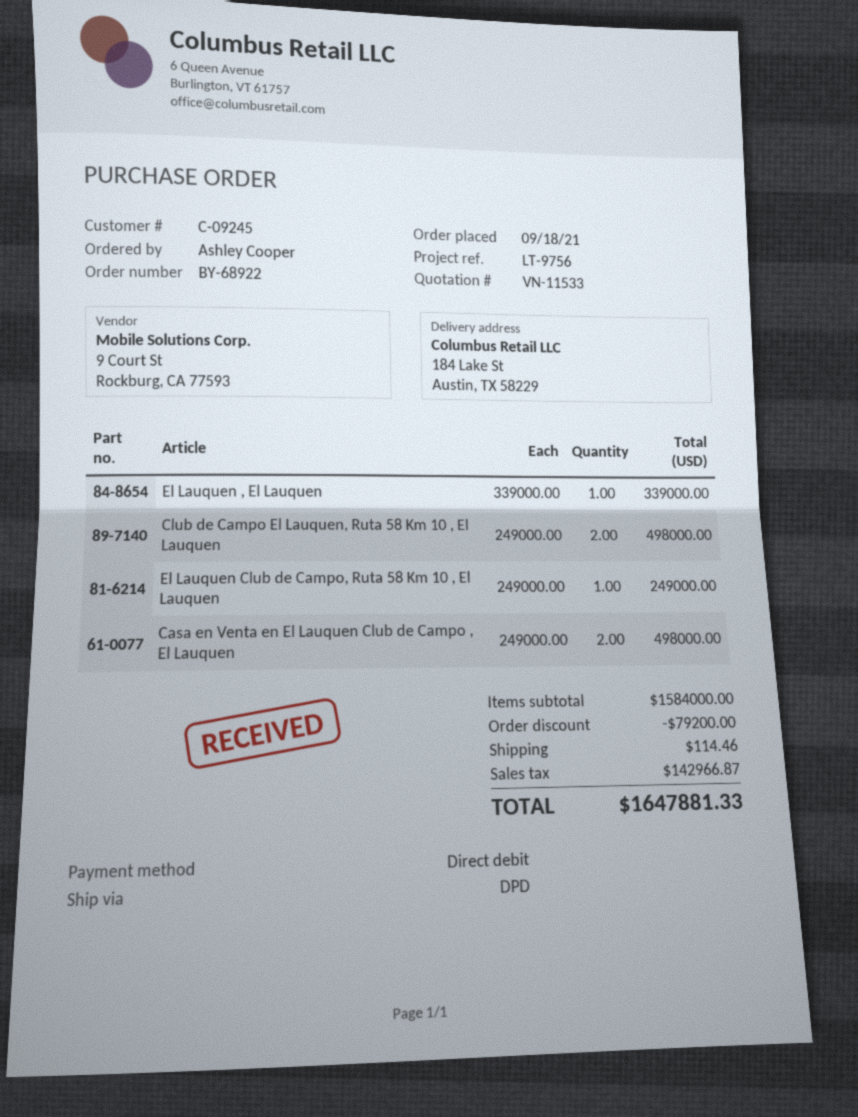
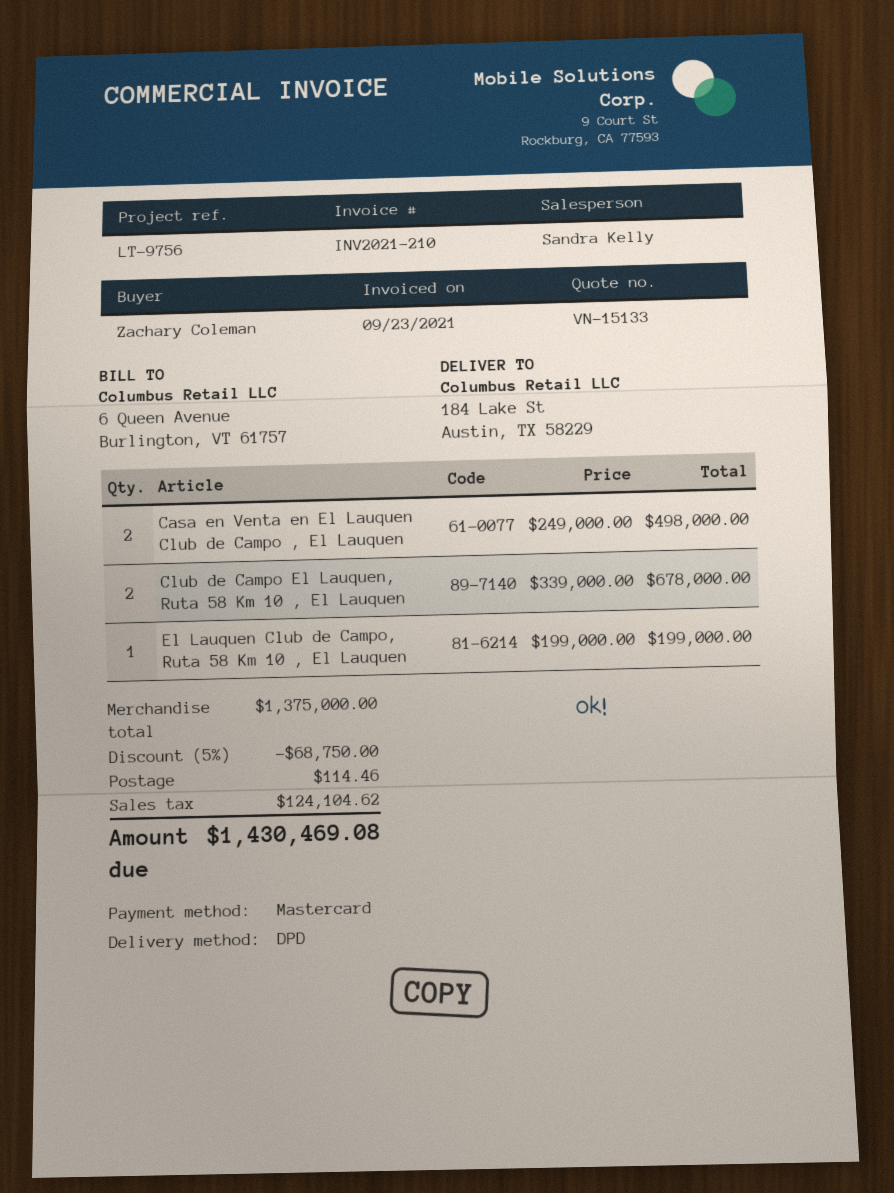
quote number: VN-11533 -> VN-15133
ordered by: Ashley Cooper -> Zachary Coleman
payment method: direct debit -> Mastercard
El Lauquen , El Lauquen: 1 x 339000.00 = 339000.00 -> none
Club de Campo El Lauquen, Ruta 58 Km 10 , El Lauquen: 2 x 249000.00 = 498000.00 -> 2 x 339000.00 = 678000.00
El Lauquen Club de Campo, Ruta 58 Km 10 , El Lauquen: 1 x 249000.00 = 249000.00 -> 1 x 199000.00 = 199000.00
subtotal: 1584000.00 -> 1375000.00
discount: 79200.00 -> 68750.00
tax: 142966.87 -> 124104.62
total: 1647881.33 -> 1430469.08

